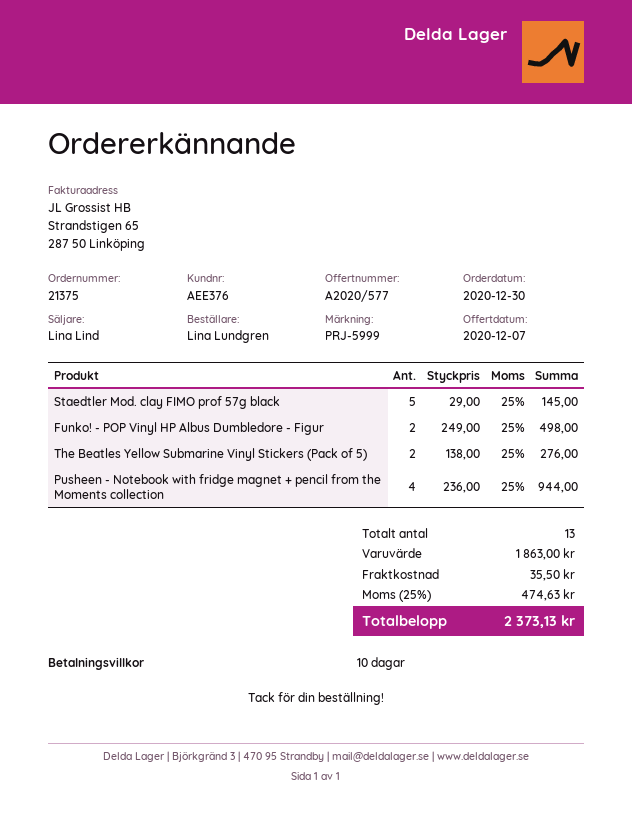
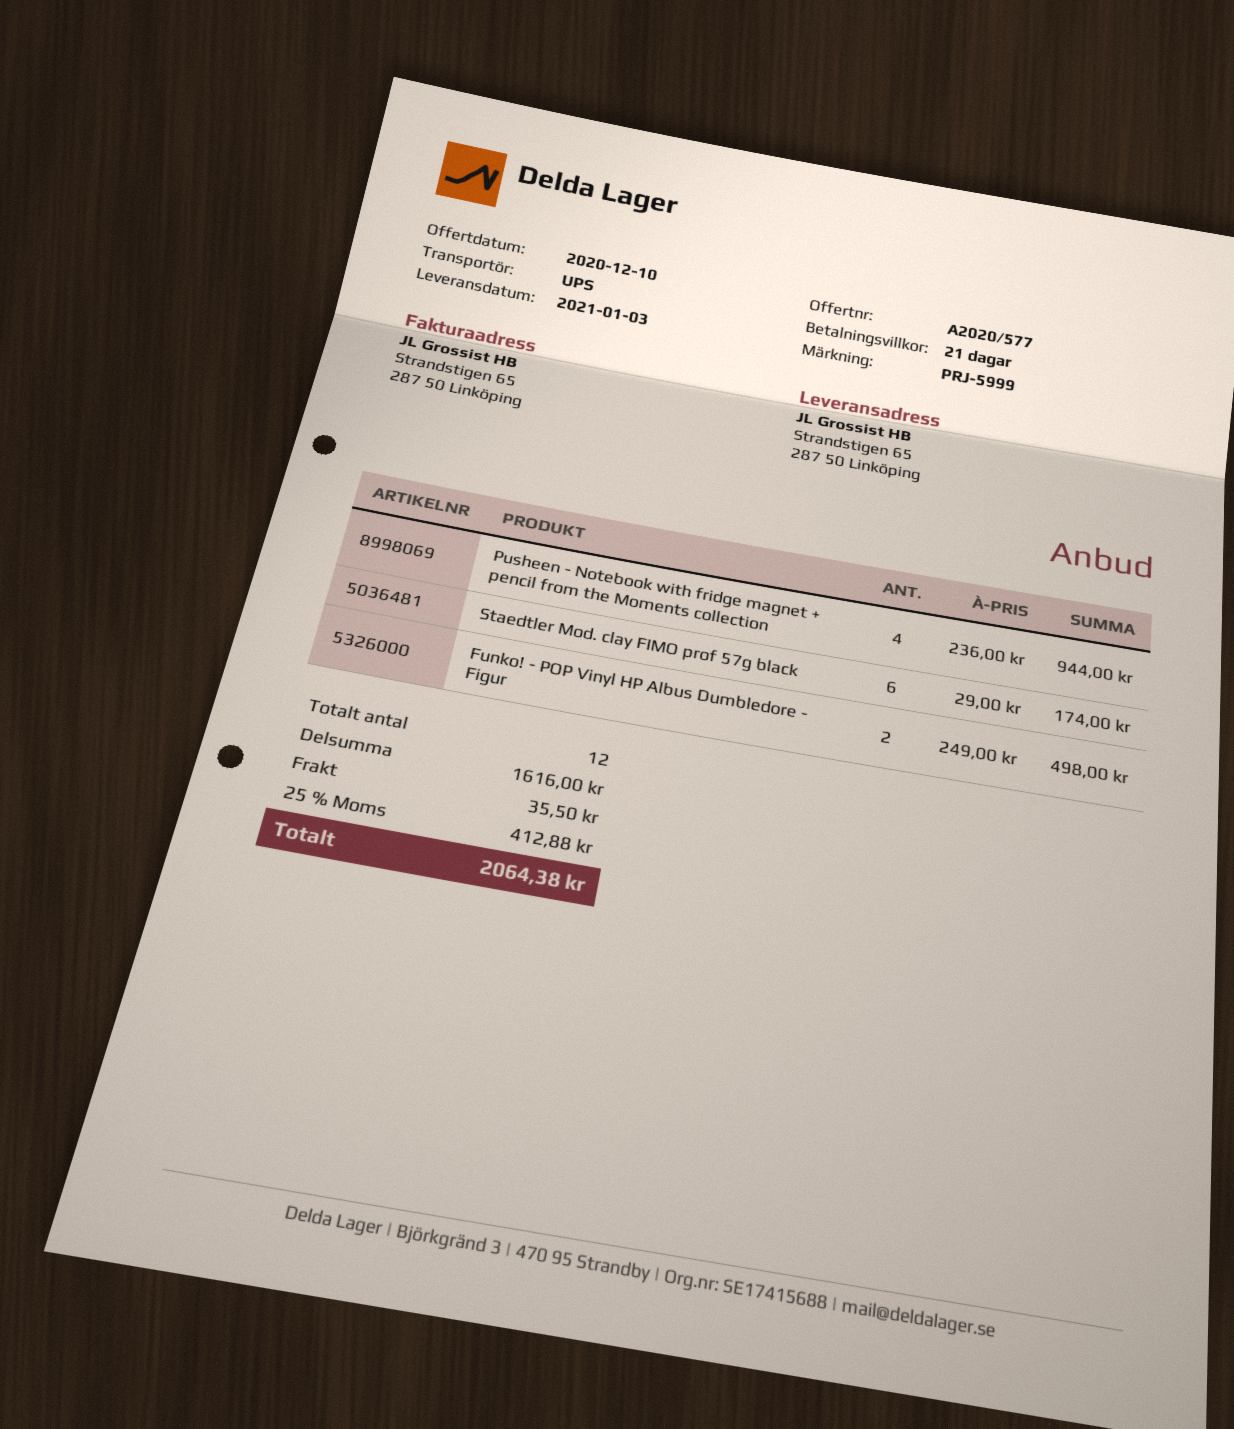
quote date: 2020-12-07 -> 2020-12-10
payment terms: 10 days -> 21 days
Staedtler Mod. clay FIMO prof 57g black: 5 x 29.00 = 145.00 -> 6 x 29.00 = 174.00
The Beatles Yellow Submarine Vinyl Stickers (Pack of 5): 2 x 138.00 = 276.00 -> none
total quantity: 13 -> 12
subtotal: 1863.00 -> 1616.00
tax: 25% = 474.63 -> 25% = 412.88
total: 2373.13 -> 2064.38

